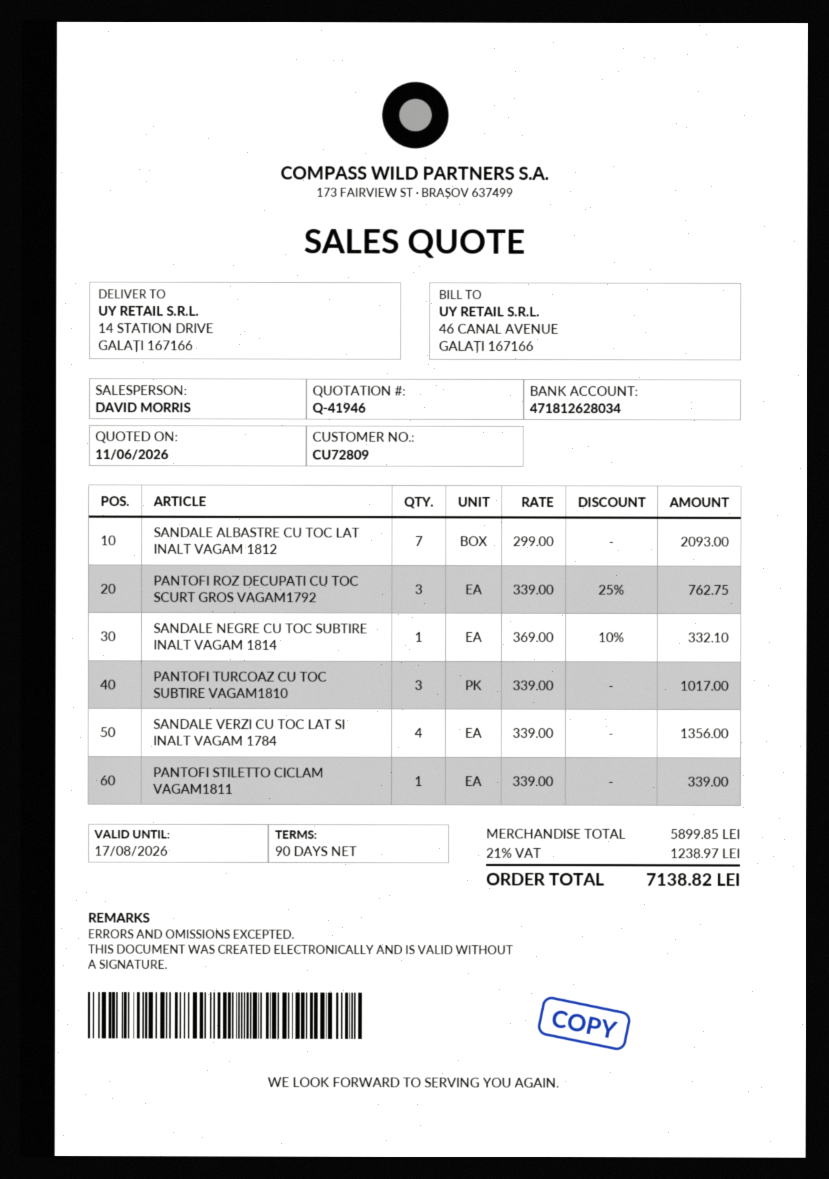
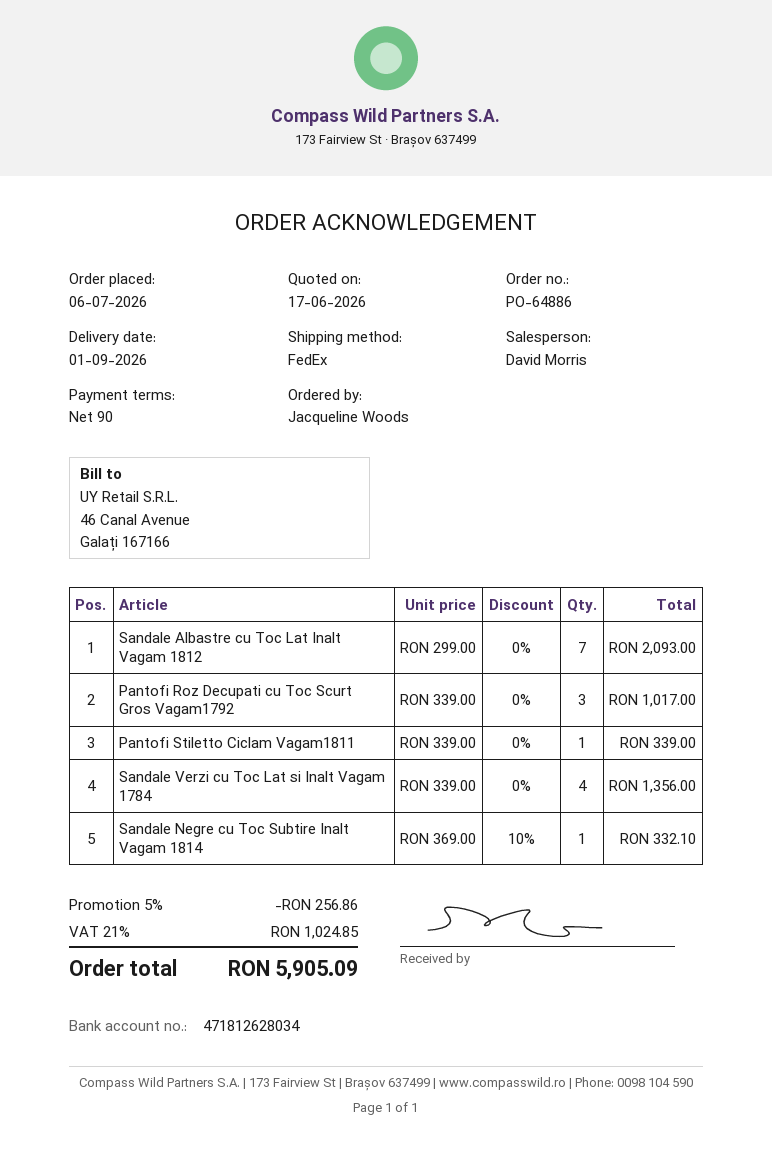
quote date: 2026-06-11 -> 2026-06-17
PANTOFI ROZ DECUPATI CU TOC SCURT GROS VAGAM1792: 3 x 339.00 - 25% = 762.75 -> 3 x 339.00 = 1017.00
PANTOFI TURCOAZ CU TOC SUBTIRE VAGAM1810: 3 x 339.00 = 1017.00 -> none
discount: none -> 5% = 256.86
tax: 21% = 1238.97 -> 21% = 1024.85
total: 7138.82 -> 5905.09

